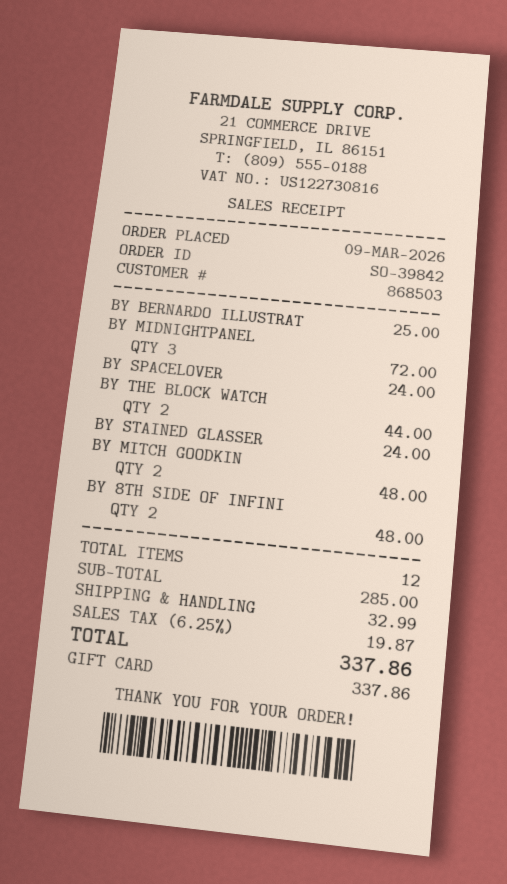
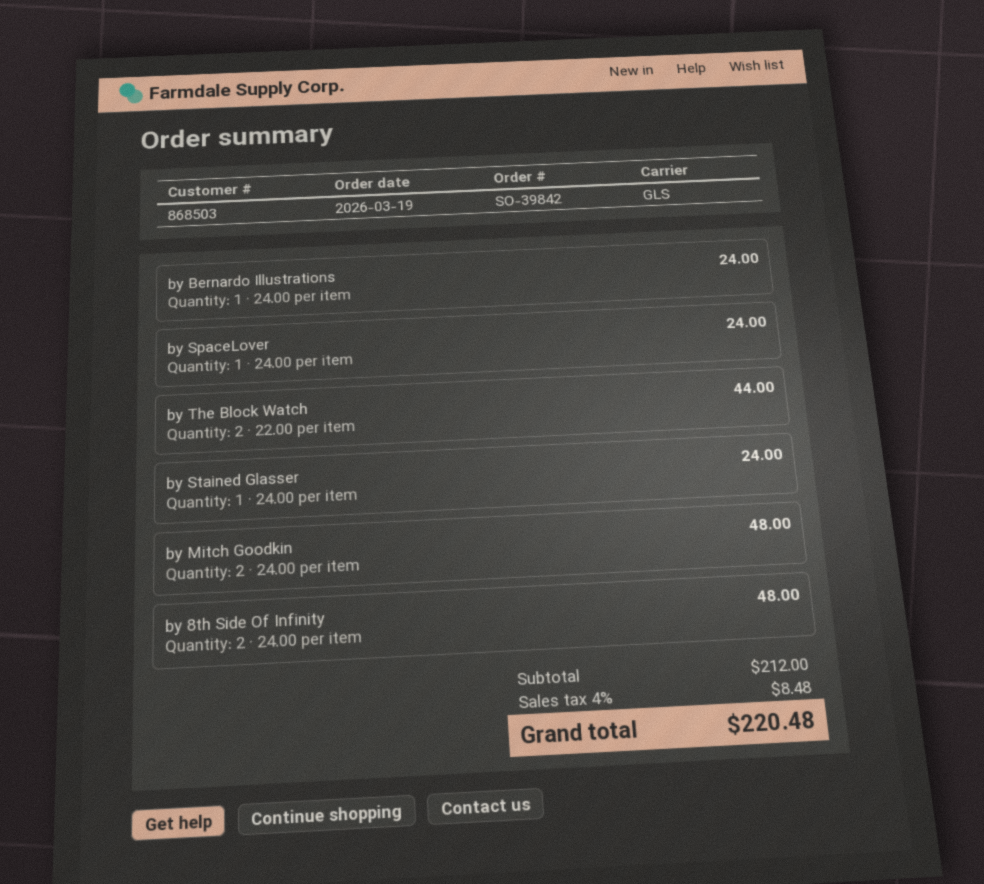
order date: 2026-03-09 -> 2026-03-19
BY BERNARDO ILLUSTRAT: 1 for 25.00 -> 1 for 24.00
BY MIDNIGHTPANEL: 3 for 72.00 -> none
subtotal: 285.00 -> 212.00
shipping: 32.99 -> none
tax: 6.25% = 19.87 -> 4% = 8.48
total: 337.86 -> 220.48

